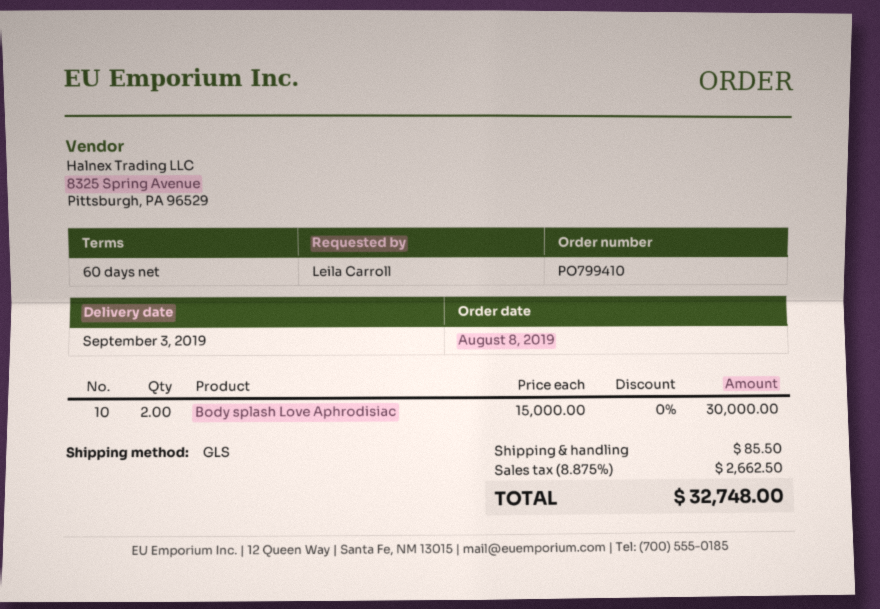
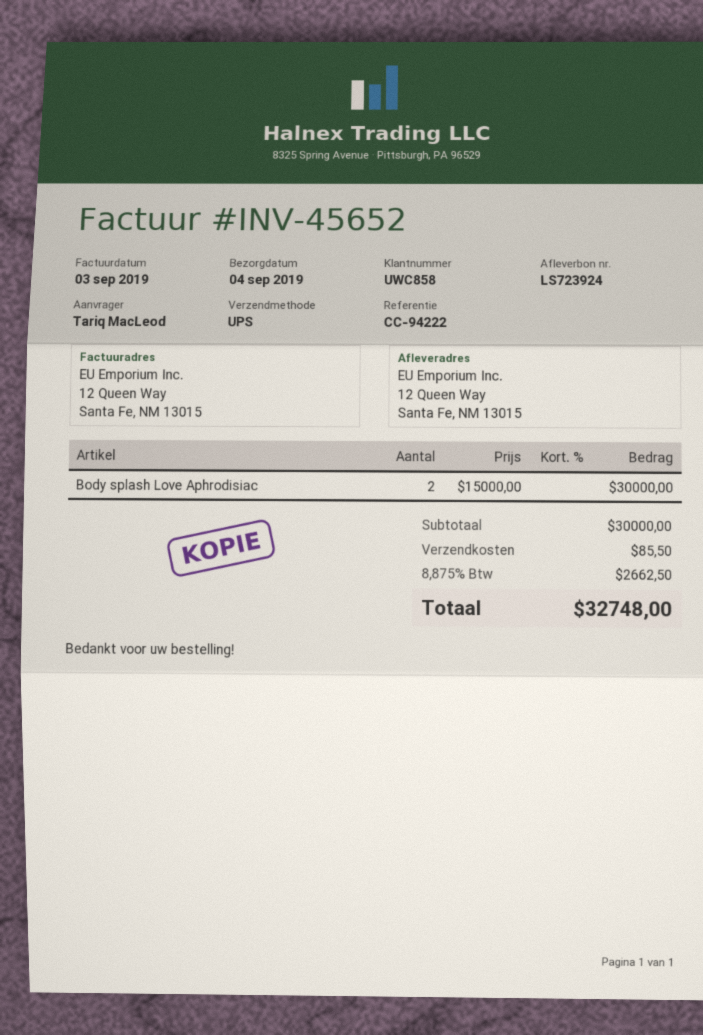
delivery date: 2019-09-03 -> 2019-09-04
ordered by: Leila Carroll -> Tariq MacLeod
shipping method: GLS -> UPS

